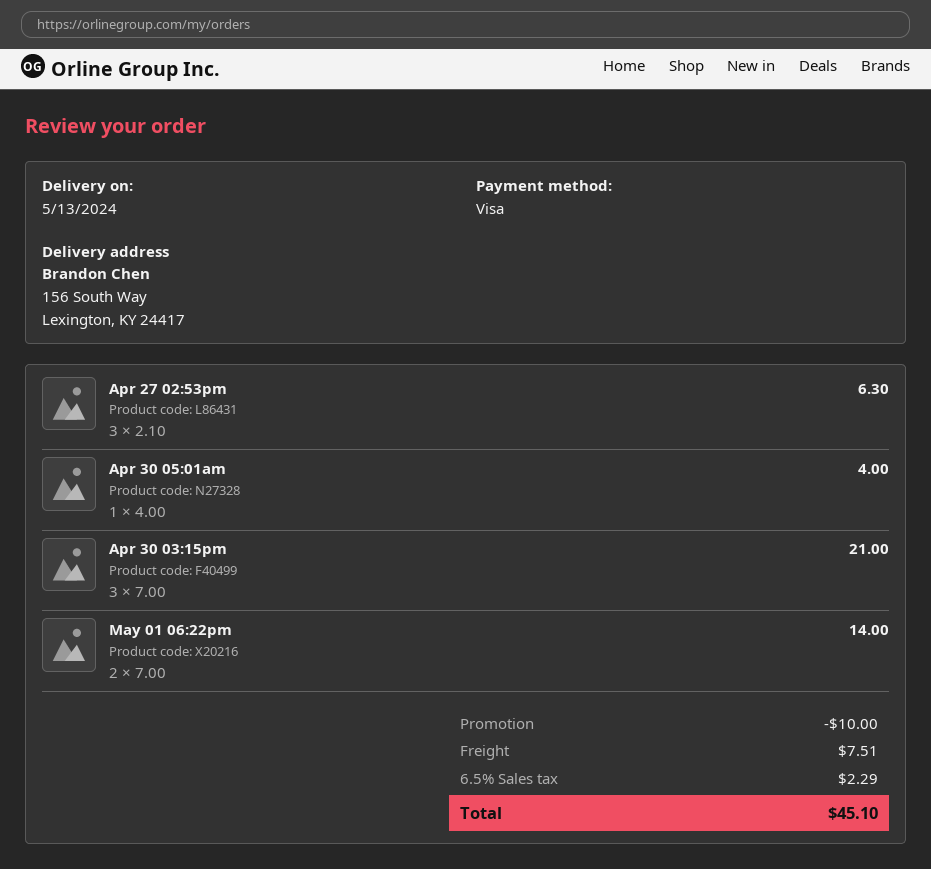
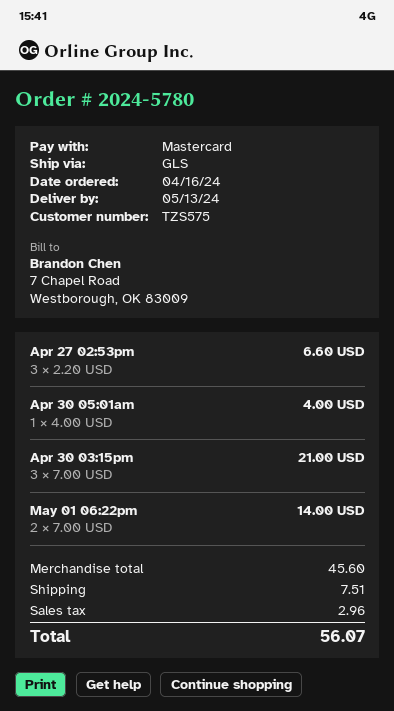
payment method: Visa -> Mastercard
Apr 27 02:53pm: 3 x 2.10 = 6.30 -> 3 x 2.20 = 6.60
discount: 10.00 -> none
tax: 2.29 -> 2.96
total: 45.10 -> 56.07

